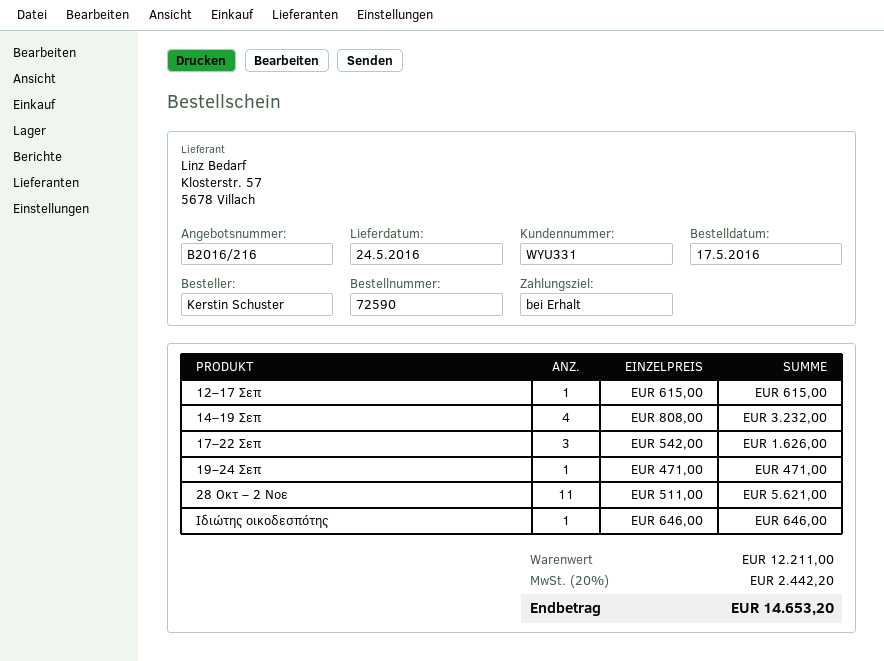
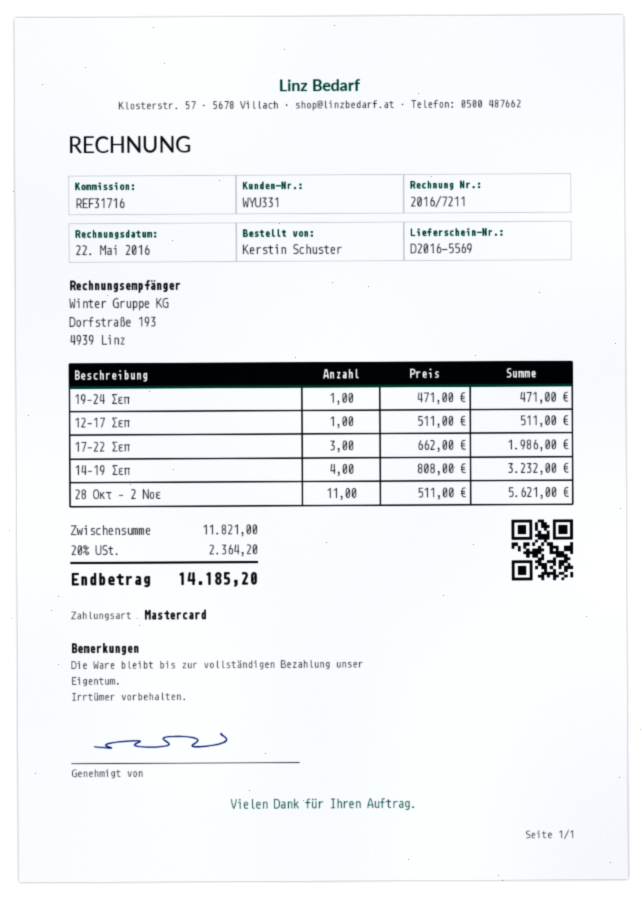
12–17 Σεπ: 1 x 615.00 = 615.00 -> 1 x 511.00 = 511.00
17–22 Σεπ: 3 x 542.00 = 1626.00 -> 3 x 662.00 = 1986.00
Ιδιώτης οικοδεσπότης: 1 x 646.00 = 646.00 -> none
subtotal: 12211.00 -> 11821.00
tax: 20% = 2442.20 -> 20% = 2364.20
total: 14653.20 -> 14185.20

